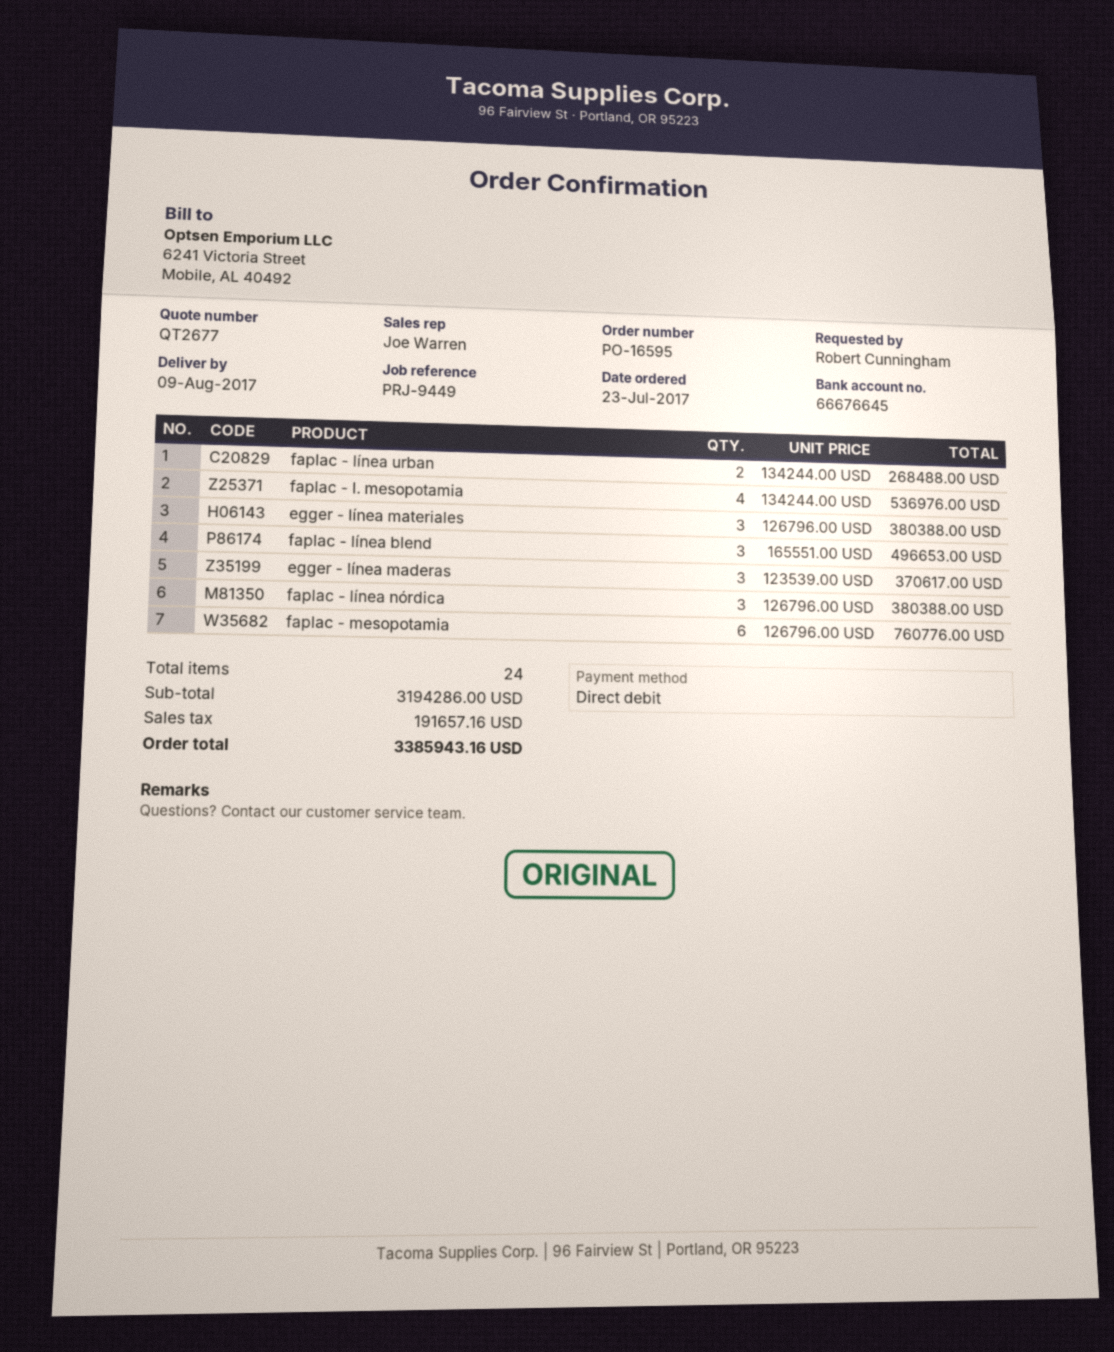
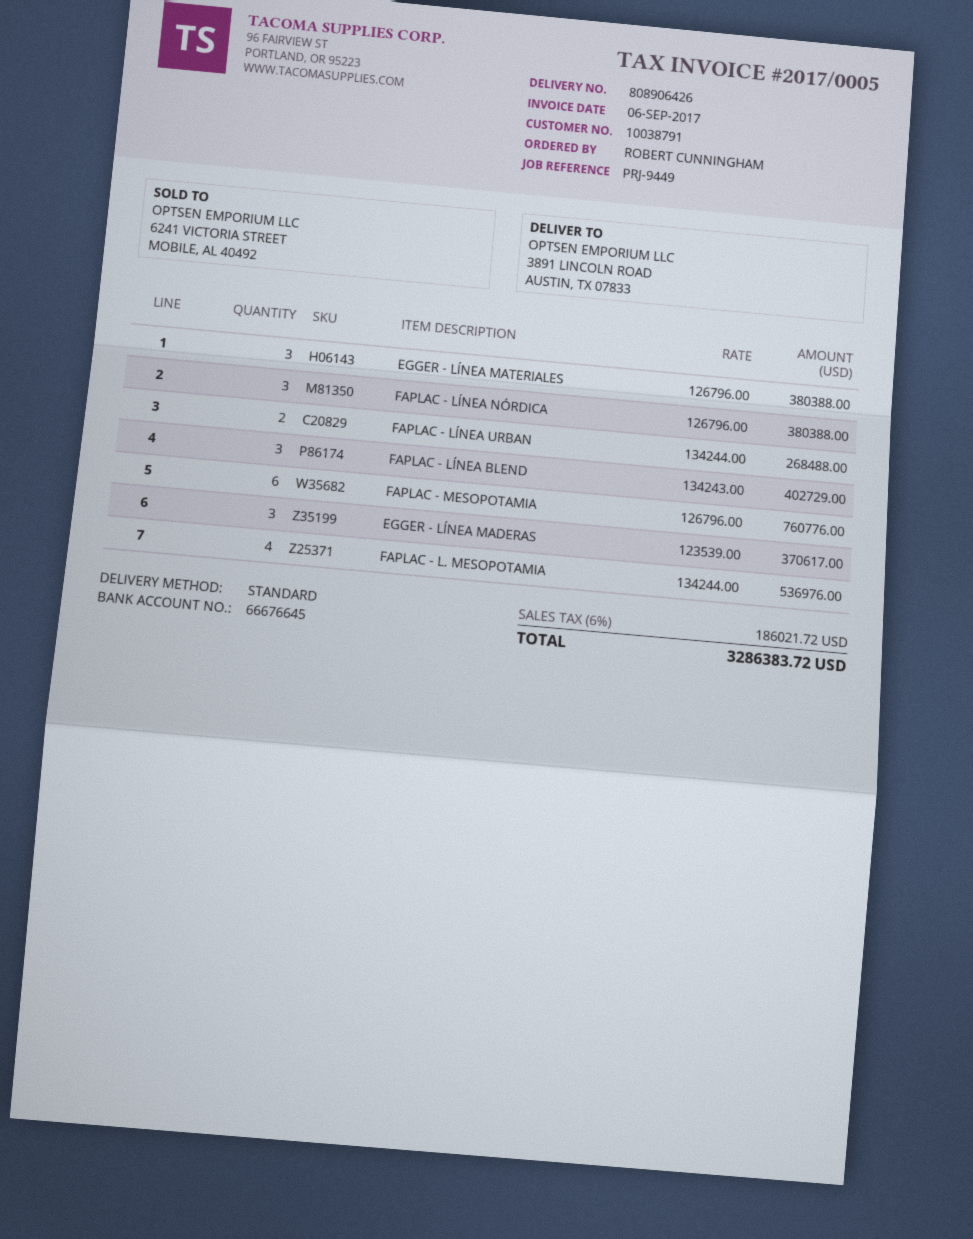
faplac - línea blend: 3 x 165551.00 = 496653.00 -> 3 x 134243.00 = 402729.00
tax: 191657.16 -> 186021.72
total: 3385943.16 -> 3286383.72

